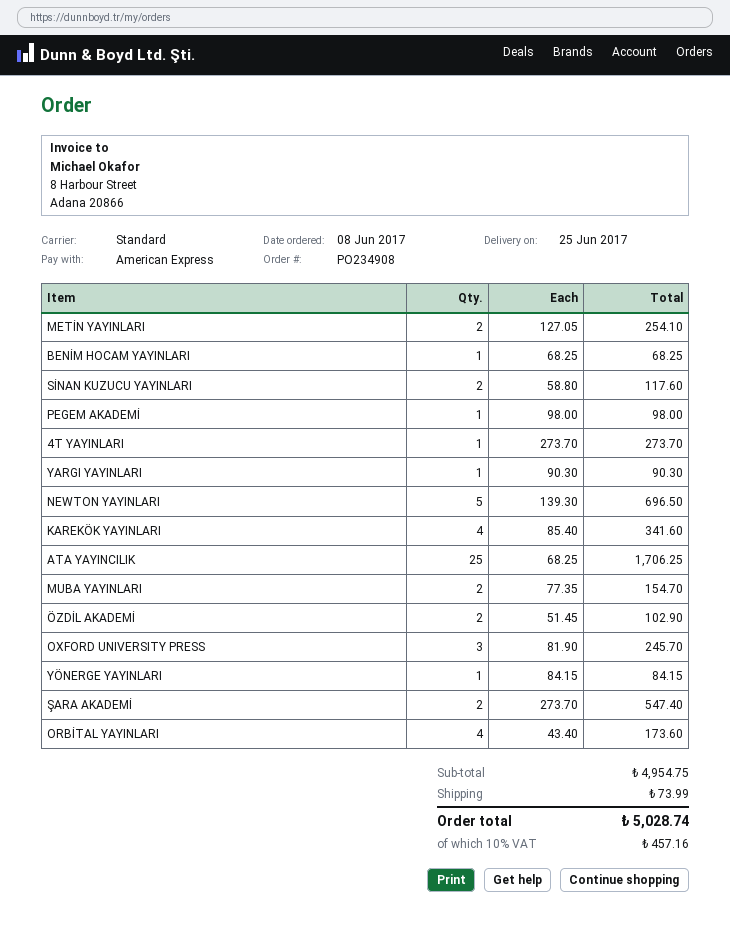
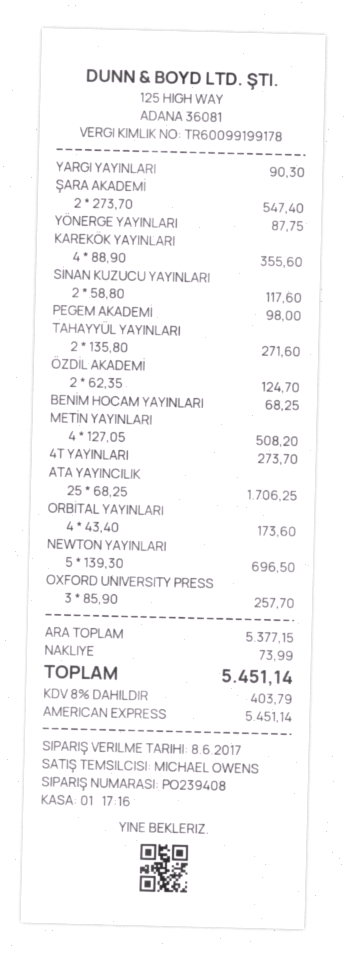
order number: PO234908 -> PO239408
METİN YAYINLARI: 2 x 127.05 = 254.10 -> 4 x 127.05 = 508.20
KAREKÖK YAYINLARI: 4 x 85.40 = 341.60 -> 4 x 88.90 = 355.60
MUBA YAYINLARI: 2 x 77.35 = 154.70 -> none
ÖZDİL AKADEMİ: 2 x 51.45 = 102.90 -> 2 x 62.35 = 124.70
OXFORD UNIVERSITY PRESS: 3 x 81.90 = 245.70 -> 3 x 85.90 = 257.70
YÖNERGE YAYINLARI: 1 x 84.15 = 84.15 -> 1 x 87.75 = 87.75
TAHAYYÜL YAYINLARI: none -> 2 x 135.80 = 271.60
subtotal: 4954.75 -> 5377.15
tax: 10% = 457.16 -> 8% = 403.79
total: 5028.74 -> 5451.14

